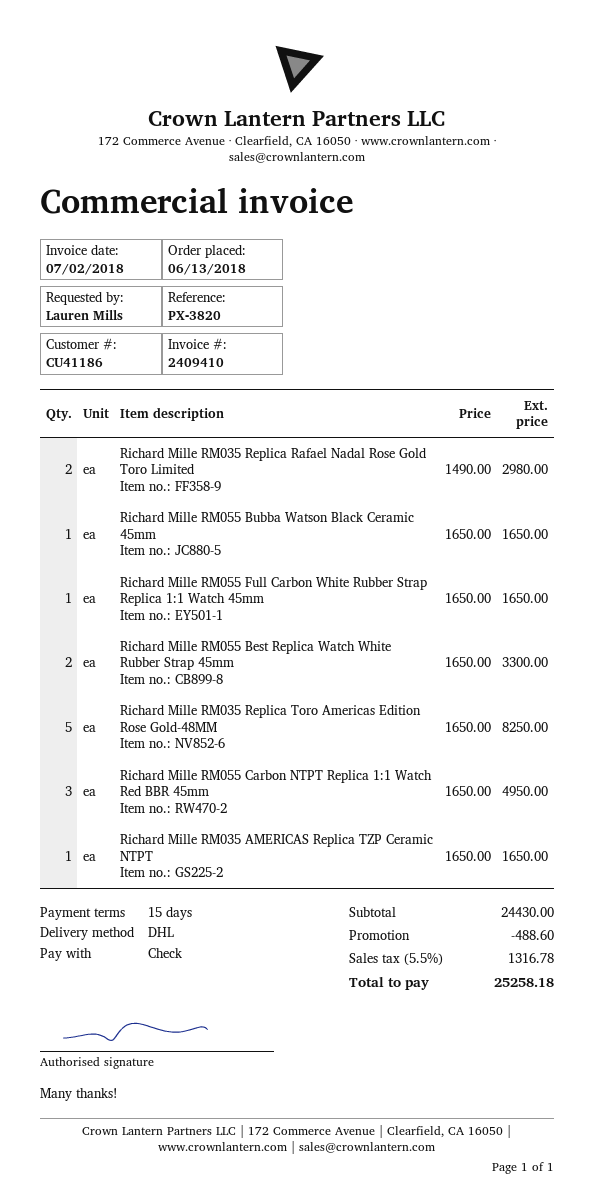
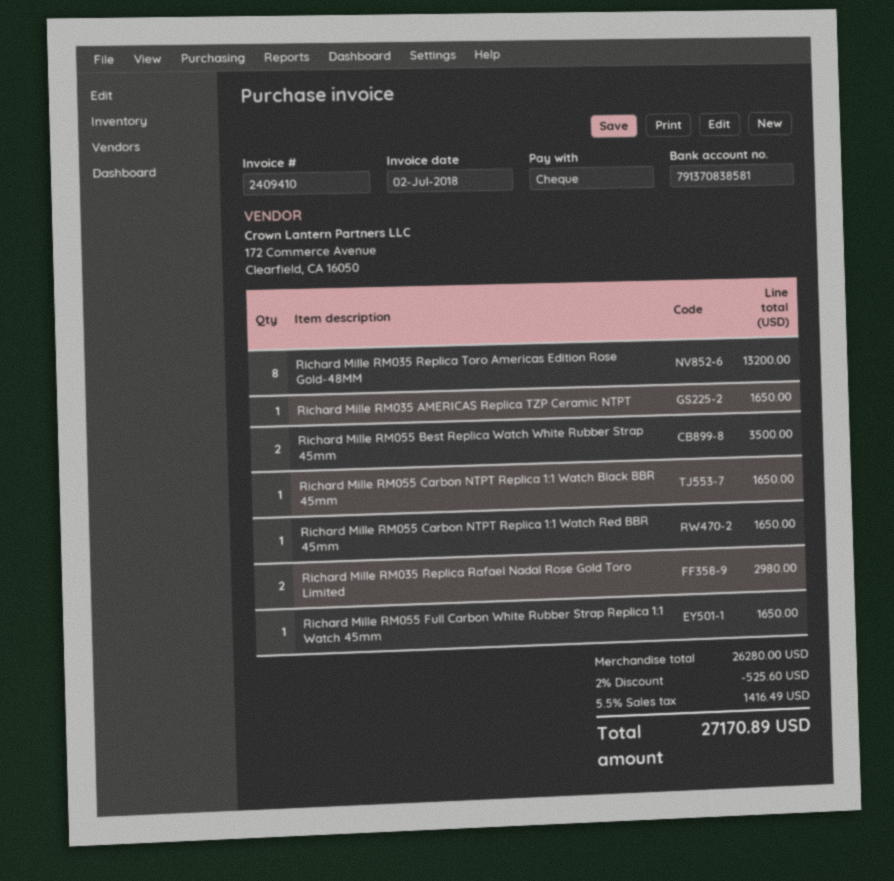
Richard Mille RM055 Bubba Watson Black Ceramic 45mm: 1 for 1650.00 -> none
Richard Mille RM055 Best Replica Watch White Rubber Strap 45mm: 2 for 3300.00 -> 2 for 3500.00
Richard Mille RM035 Replica Toro Americas Edition Rose Gold-48MM: 5 for 8250.00 -> 8 for 13200.00
Richard Mille RM055 Carbon NTPT Replica 1:1 Watch Red BBR 45mm: 3 for 4950.00 -> 1 for 1650.00
Richard Mille RM055 Carbon NTPT Replica 1:1 Watch Black BBR 45mm: none -> 1 for 1650.00
subtotal: 24430.00 -> 26280.00
discount: 488.60 -> 525.60
tax: 5.5% = 1316.78 -> 5.5% = 1416.49
total: 25258.18 -> 27170.89

